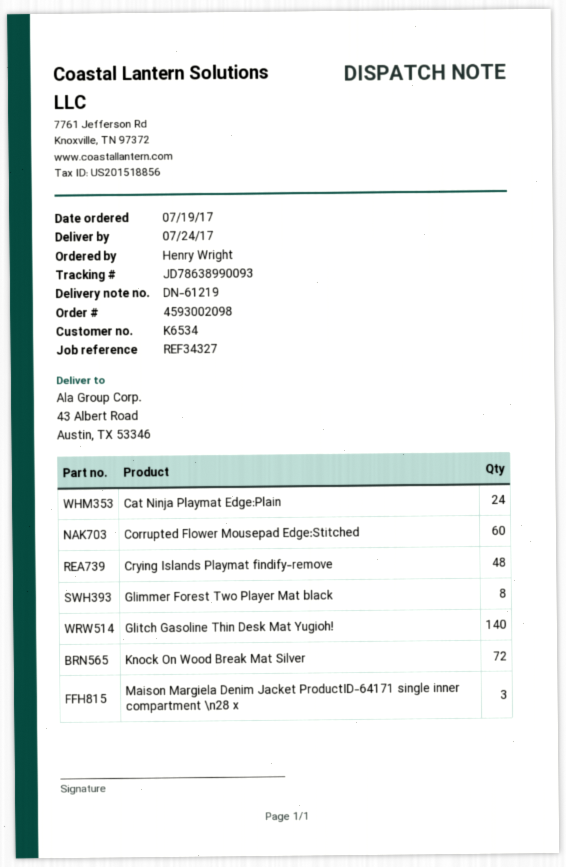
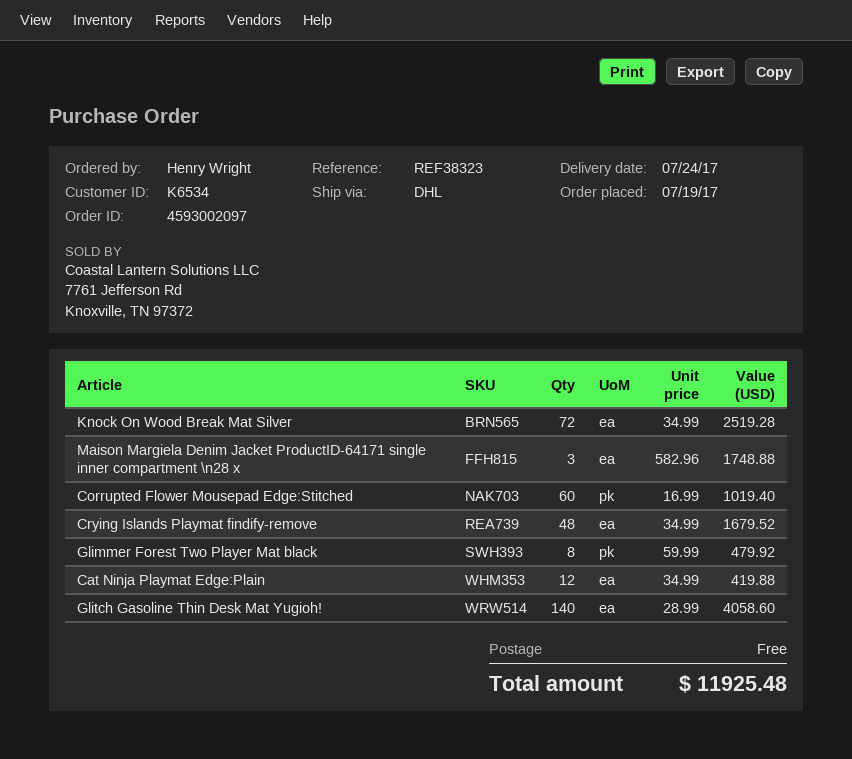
order number: 4593002098 -> 4593002097
reference: REF34327 -> REF38323
Cat Ninja Playmat Edge:Plain: 24 -> 12

